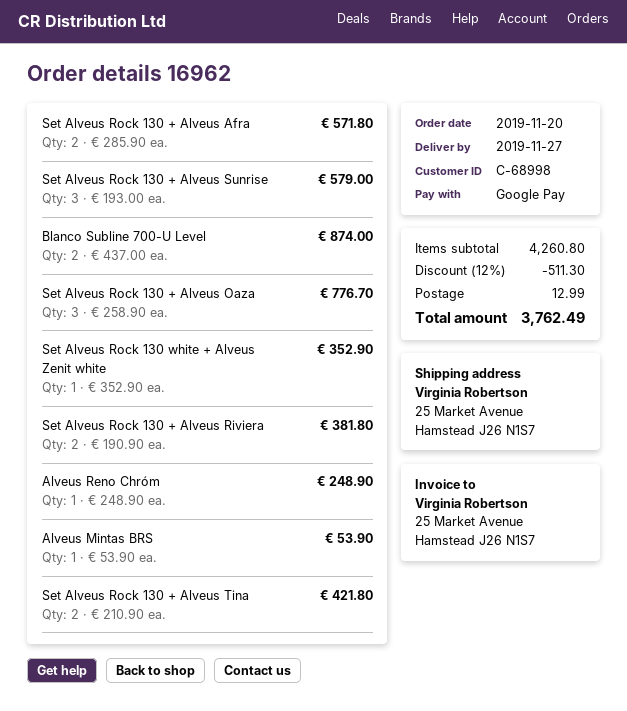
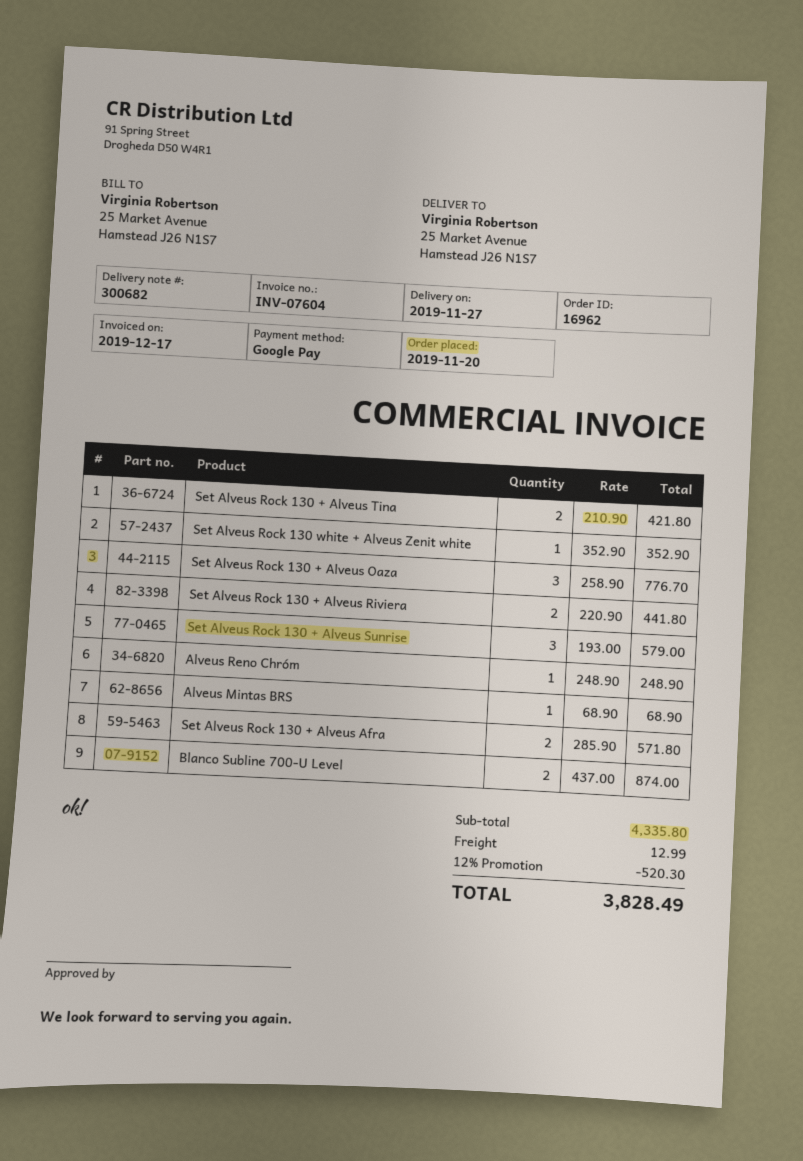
Set Alveus Rock 130 + Alveus Riviera: 2 x 190.90 = 381.80 -> 2 x 220.90 = 441.80
Alveus Mintas BRS: 1 x 53.90 = 53.90 -> 1 x 68.90 = 68.90
subtotal: 4260.80 -> 4335.80
discount: 12% = 511.30 -> 12% = 520.30
total: 3762.49 -> 3828.49

